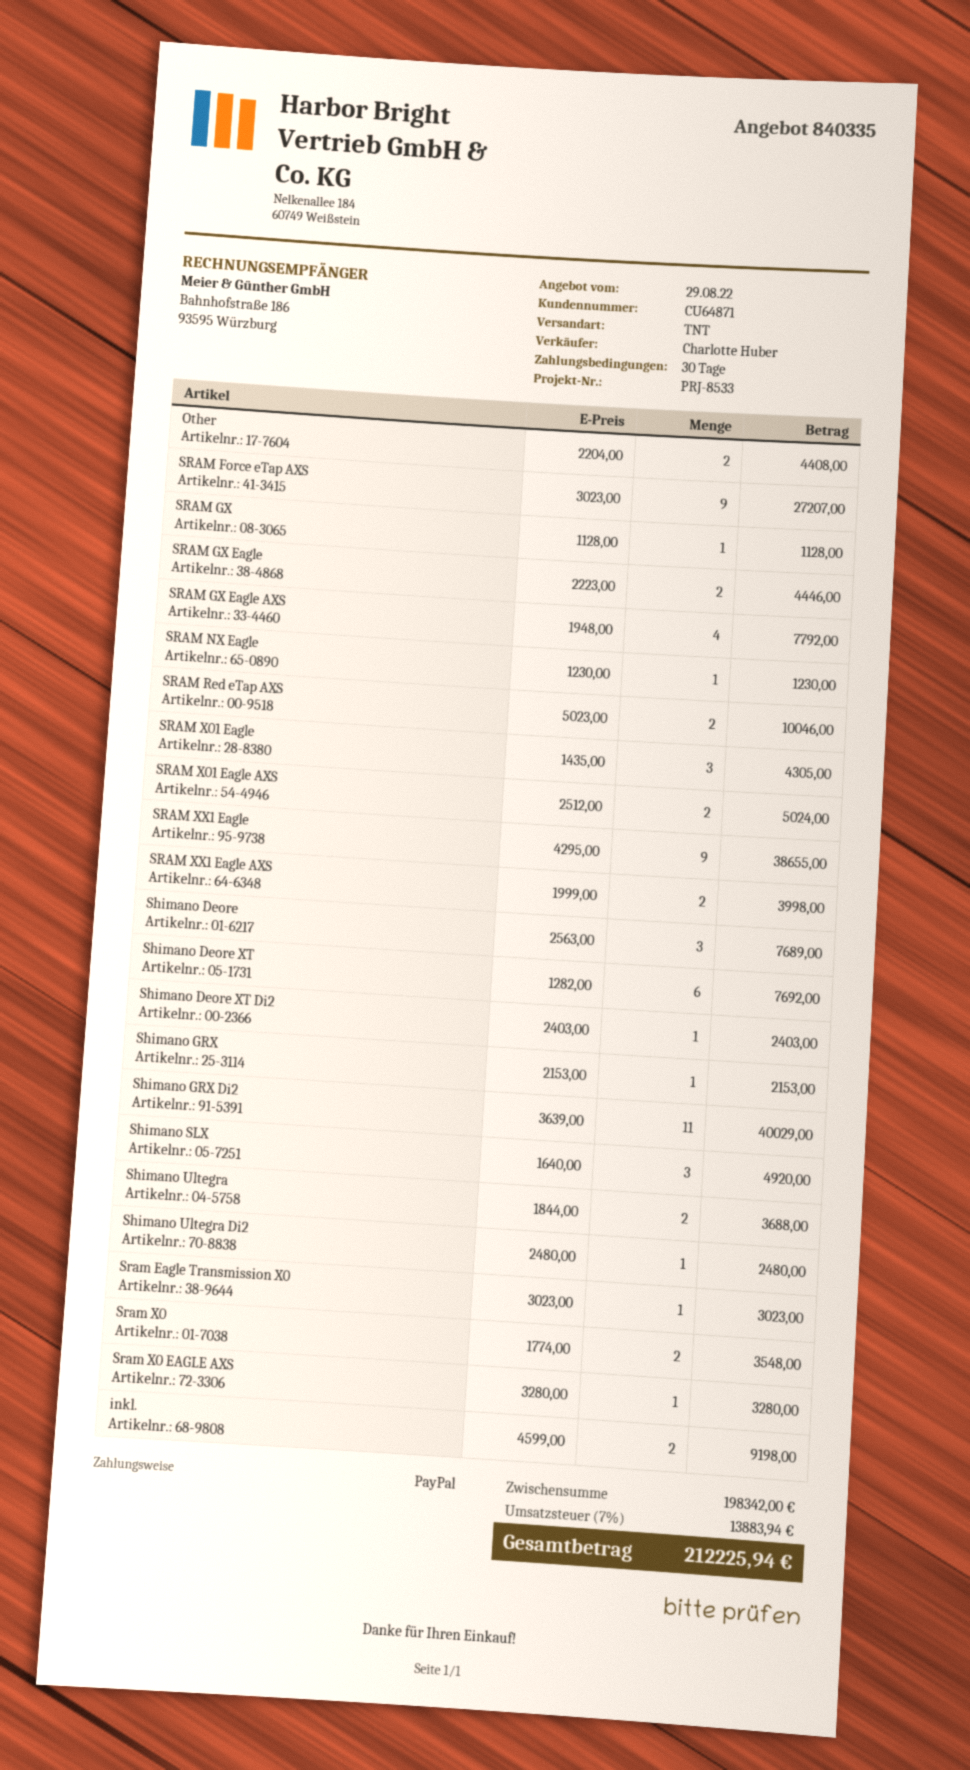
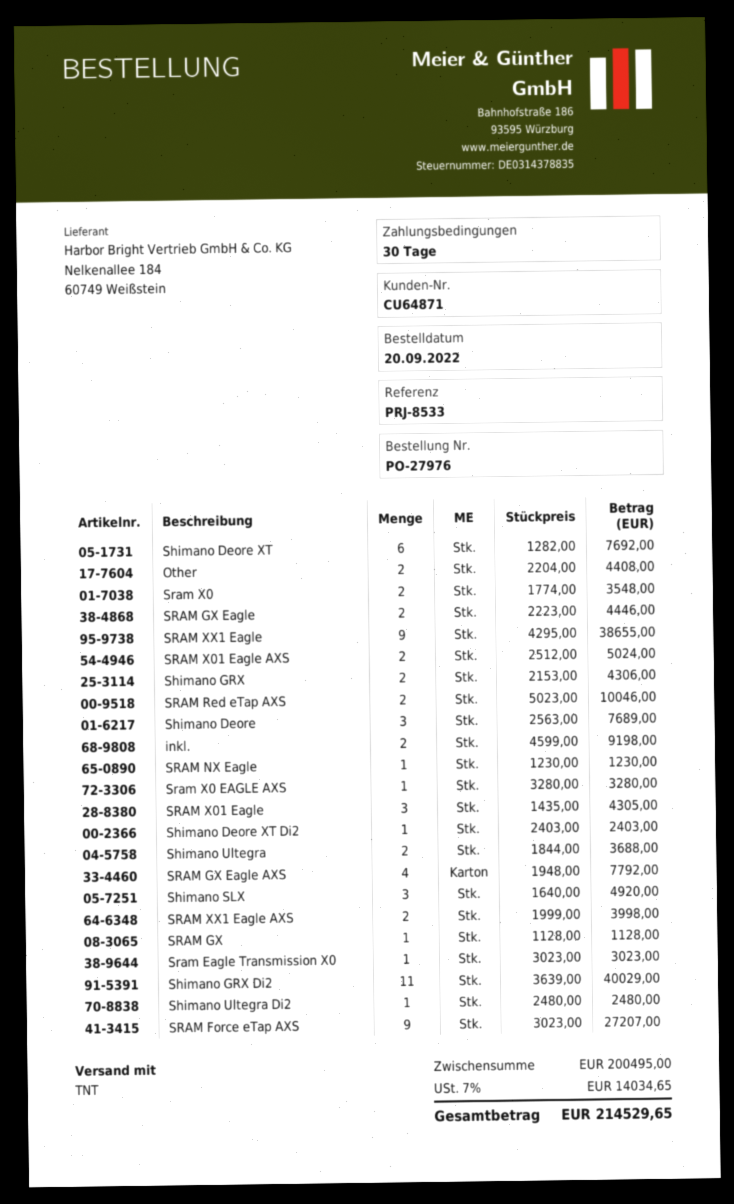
Shimano GRX: 1 x 2153.00 = 2153.00 -> 2 x 2153.00 = 4306.00
subtotal: 198342.00 -> 200495.00
tax: 7% = 13883.94 -> 7% = 14034.65
total: 212225.94 -> 214529.65

